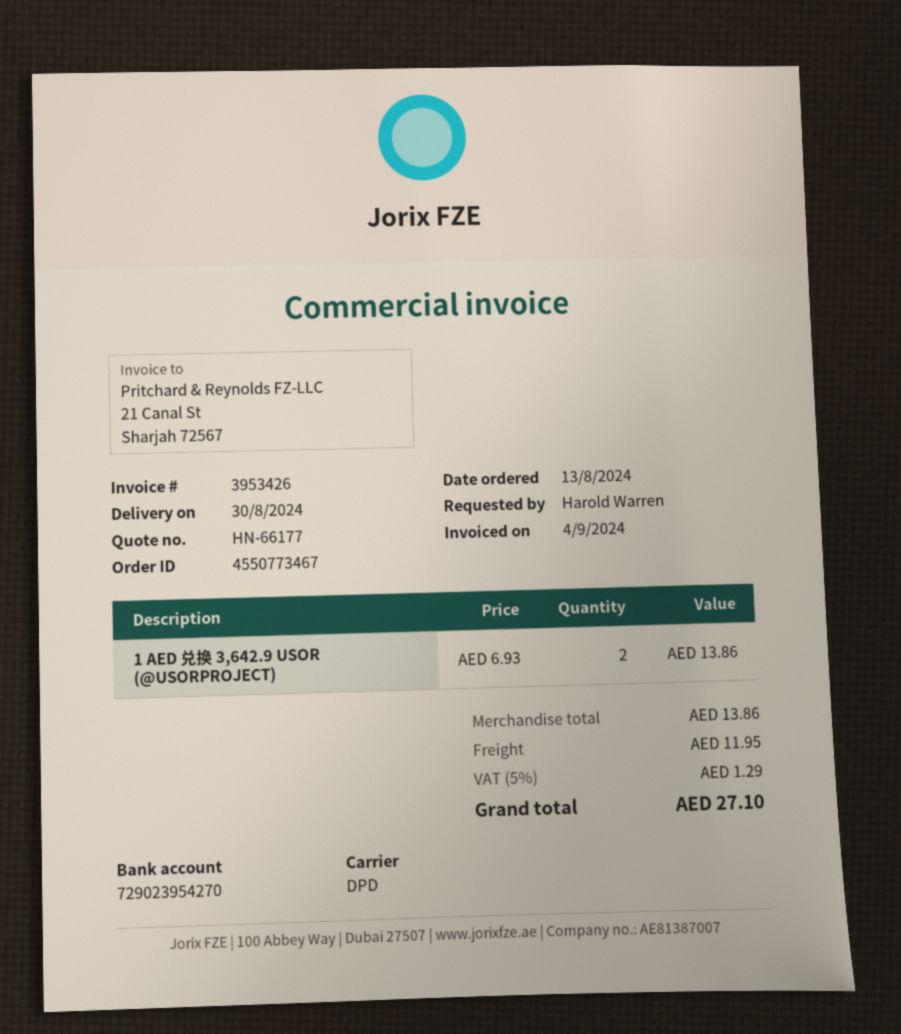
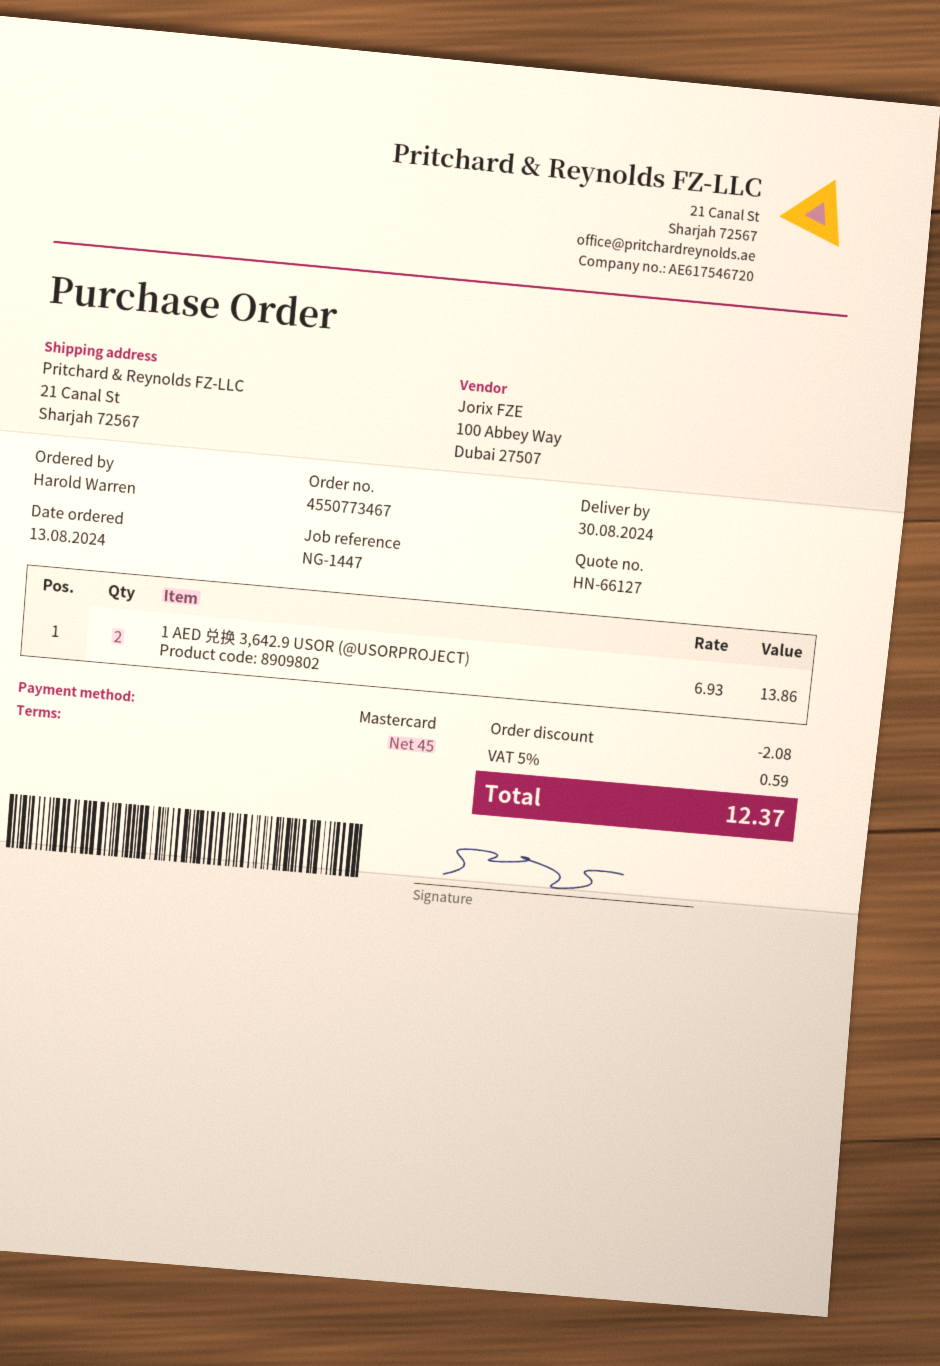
quote number: HN-66177 -> HN-66127
discount: none -> 2.08
shipping: 11.95 -> none
tax: 5% = 1.29 -> 5% = 0.59
total: 27.10 -> 12.37

